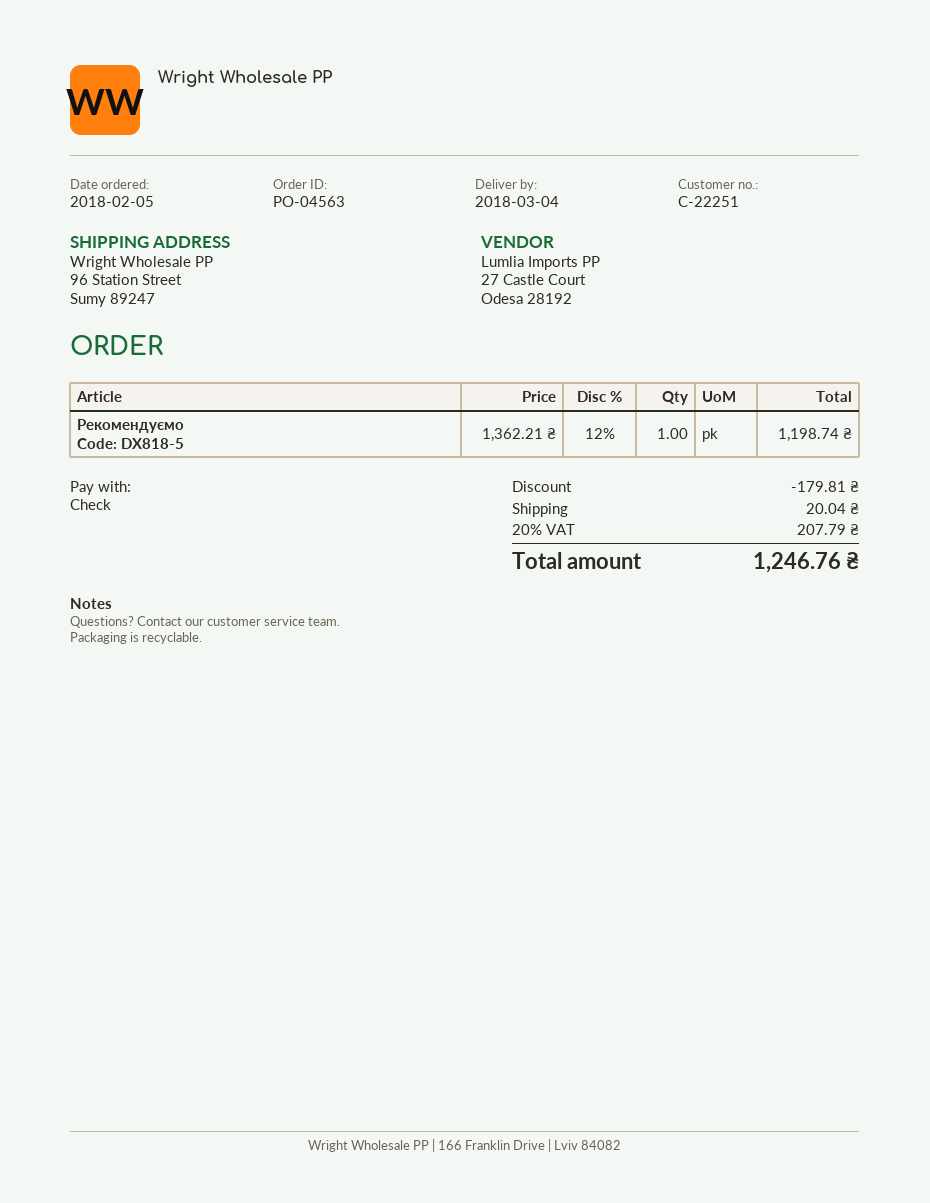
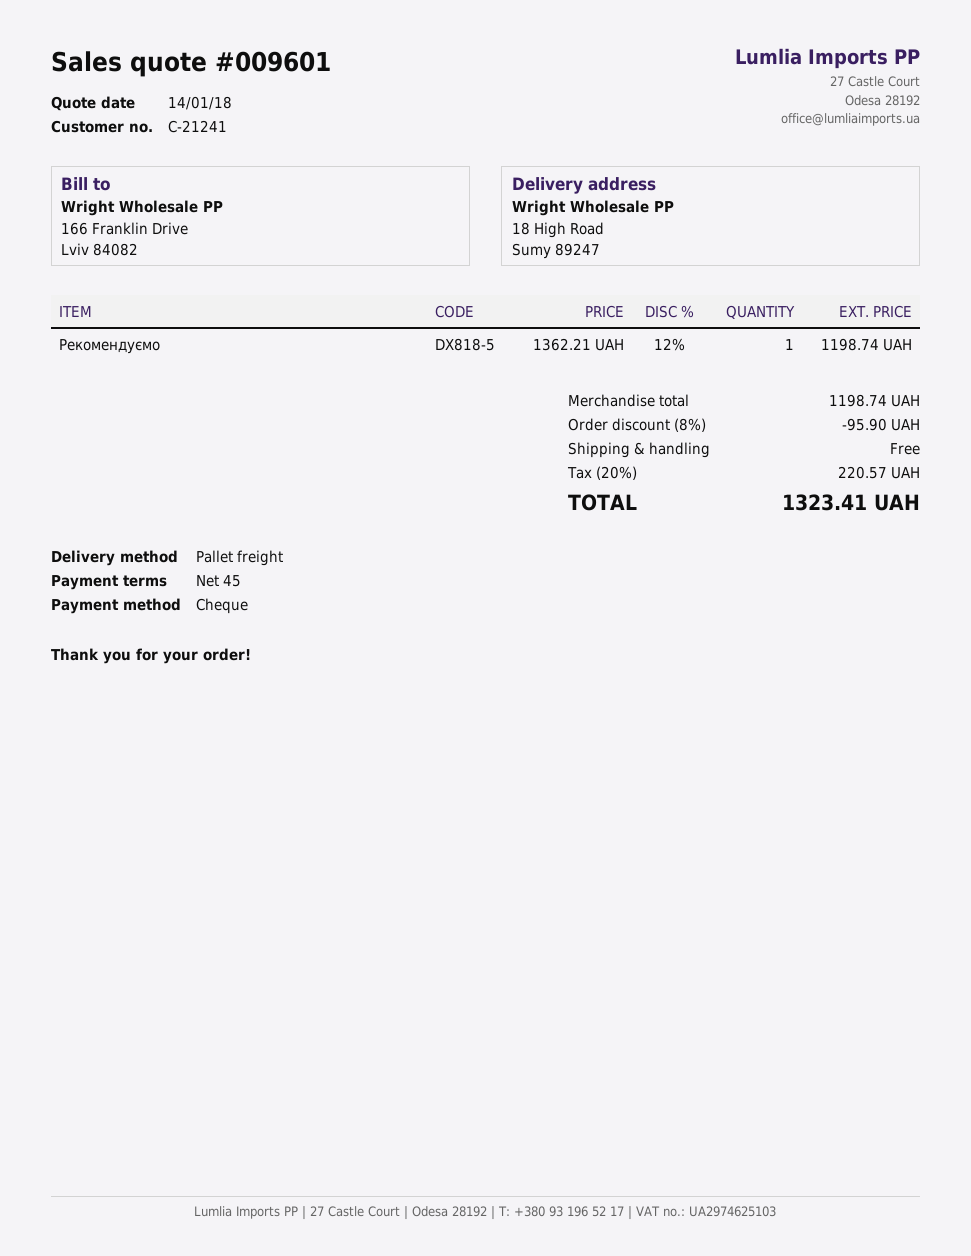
customer number: C-22251 -> C-21241
ship to: 96 Station Street, Sumy 89247 -> 18 High Road, Sumy 89247
discount: 179.81 -> 95.90
shipping: 20.04 -> 0.00
tax: 20% = 207.79 -> 20% = 220.57
total: 1246.76 -> 1323.41

